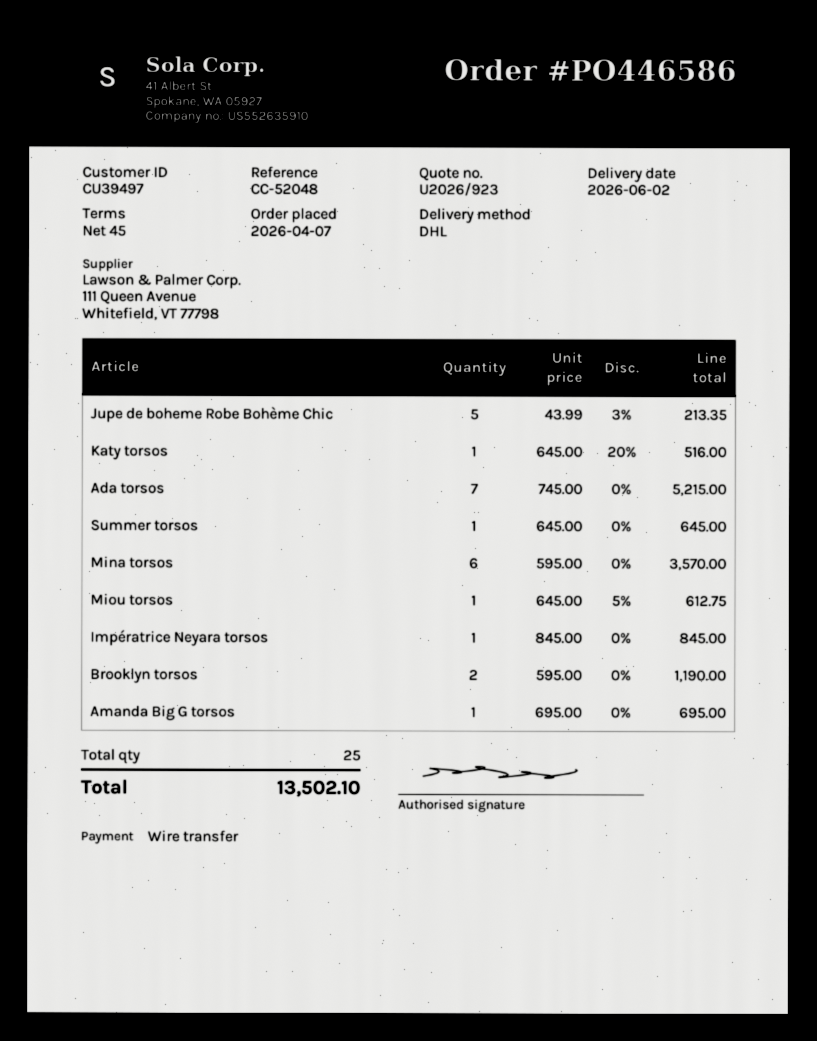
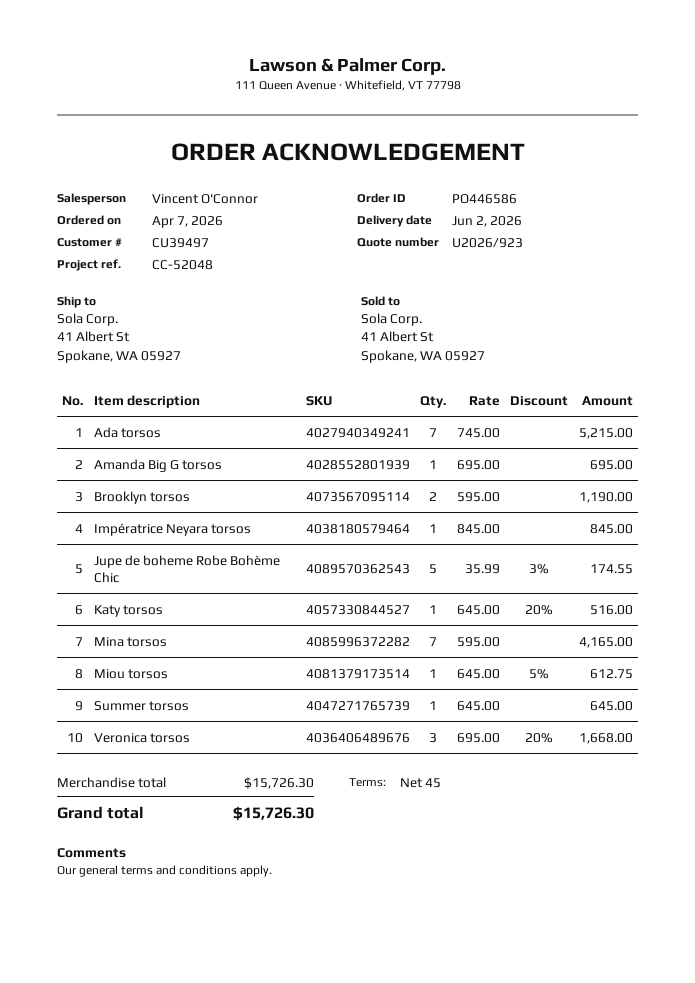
Jupe de boheme Robe Bohème Chic: 5 x 43.99 - 3% = 213.35 -> 5 x 35.99 - 3% = 174.55
Mina torsos: 6 x 595.00 = 3570.00 -> 7 x 595.00 = 4165.00
Veronica torsos: none -> 3 x 695.00 - 20% = 1668.00
total: 13502.10 -> 15726.30

